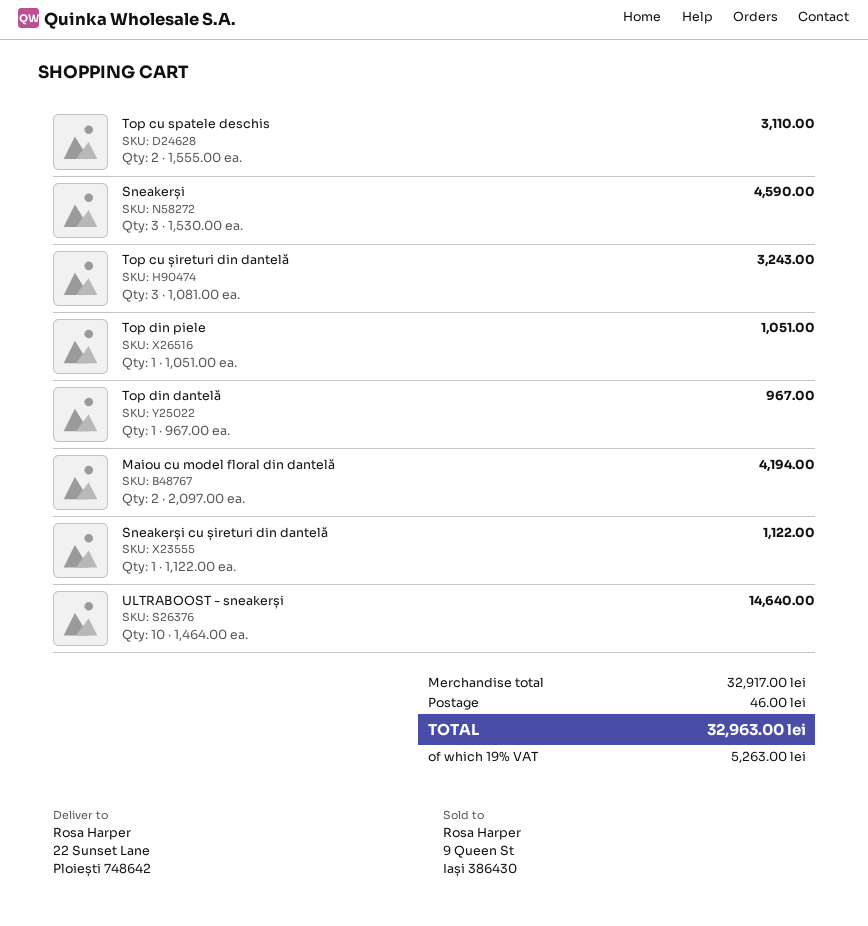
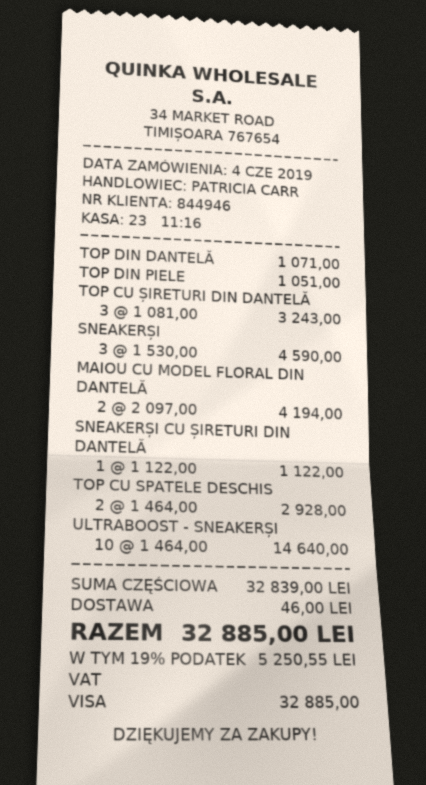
Top cu spatele deschis: 2 x 1555.00 = 3110.00 -> 2 x 1464.00 = 2928.00
Top din dantelă: 1 x 967.00 = 967.00 -> 1 x 1071.00 = 1071.00
subtotal: 32917.00 -> 32839.00
tax: 19% = 5263.00 -> 19% = 5250.55
total: 32963.00 -> 32885.00

